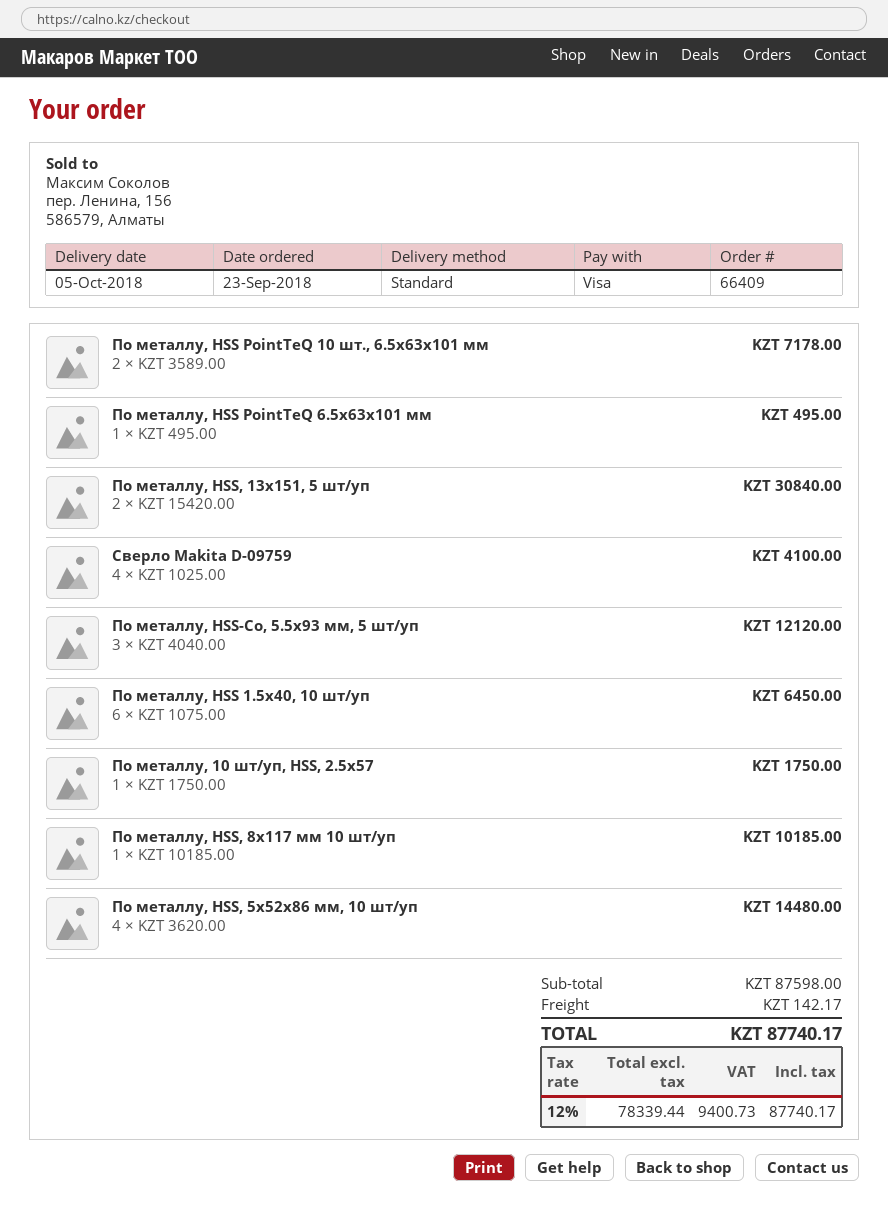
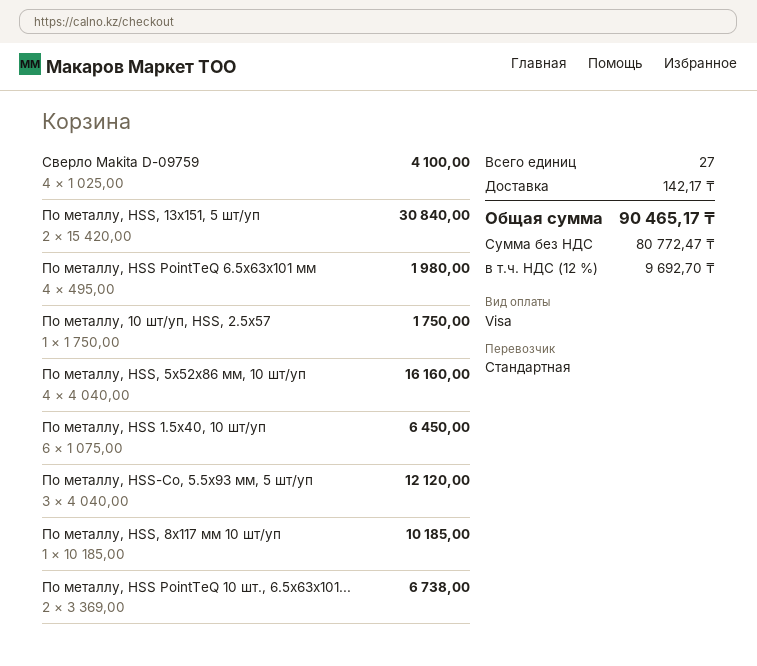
По металлу, HSS PointTeQ 10 шт., 6.5x63x101 мм: 2 x 3589.00 = 7178.00 -> 2 x 3369.00 = 6738.00
По металлу, HSS PointTeQ 6.5x63x101 мм: 1 x 495.00 = 495.00 -> 4 x 495.00 = 1980.00
По металлу, HSS, 5x52x86 мм, 10 шт/уп: 4 x 3620.00 = 14480.00 -> 4 x 4040.00 = 16160.00
net: 78339.44 -> 80772.47
tax: 12% = 9400.73 -> 12% = 9692.70
total: 87740.17 -> 90465.17

